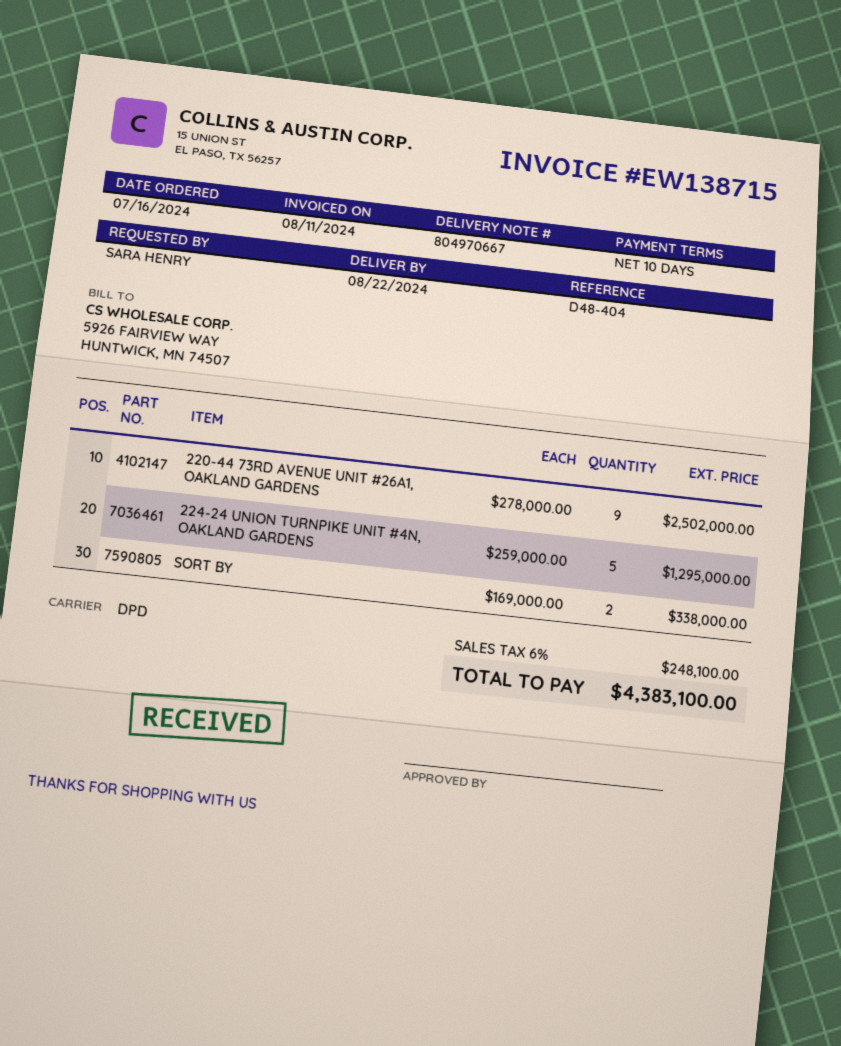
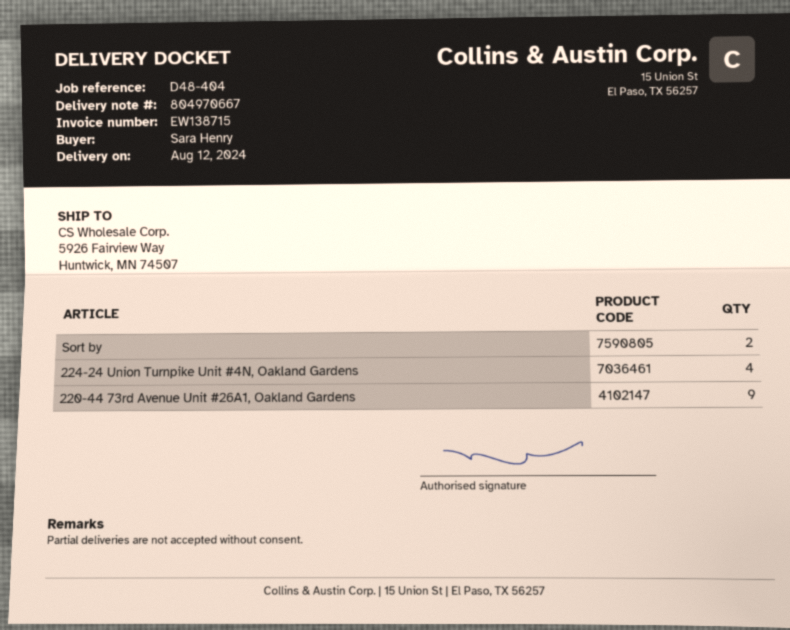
delivery date: 2024-08-22 -> 2024-08-12
224-24 UNION TURNPIKE UNIT #4N, OAKLAND GARDENS: 5 -> 4

